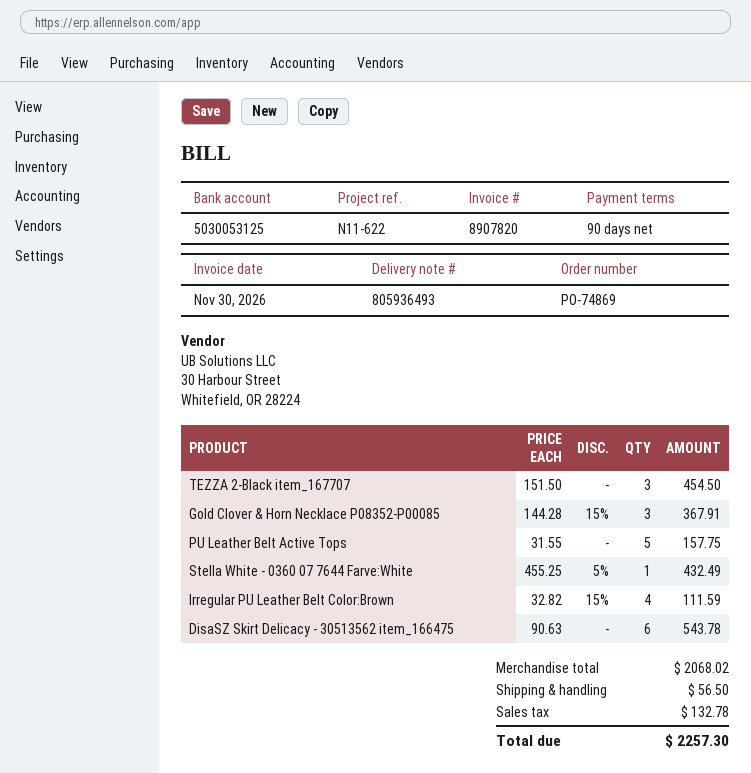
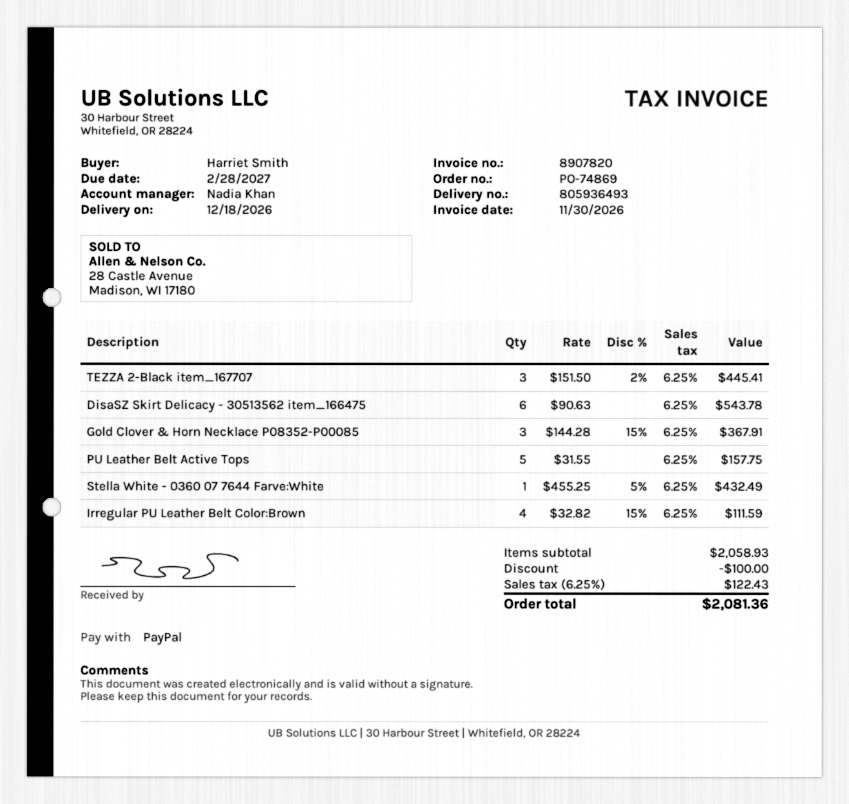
TEZZA 2-Black item_167707: 3 x 151.50 = 454.50 -> 3 x 151.50 - 2% = 445.41
subtotal: 2068.02 -> 2058.93
discount: none -> 100.00
shipping: 56.50 -> none
tax: 132.78 -> 122.43
total: 2257.30 -> 2081.36

